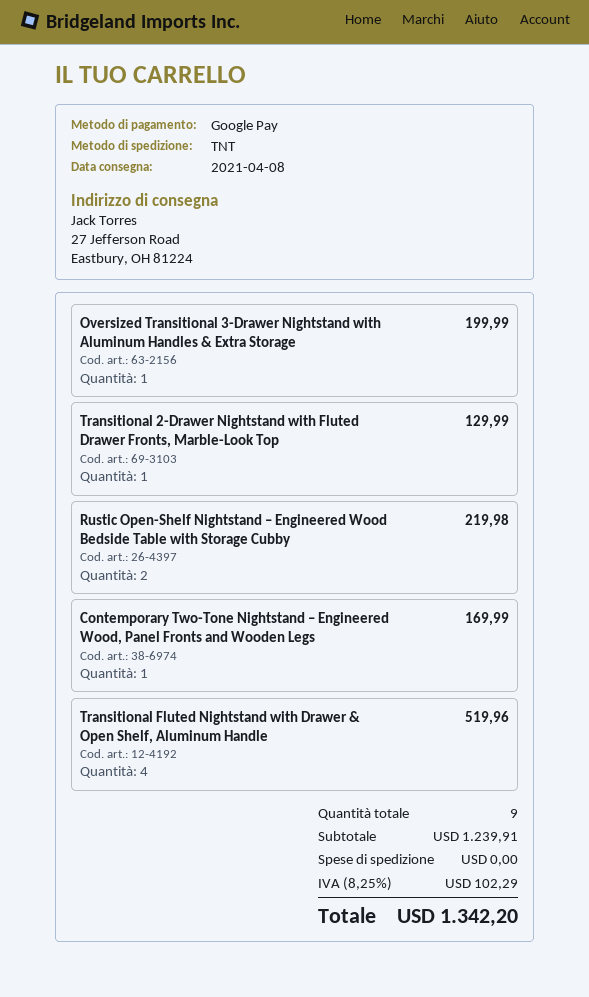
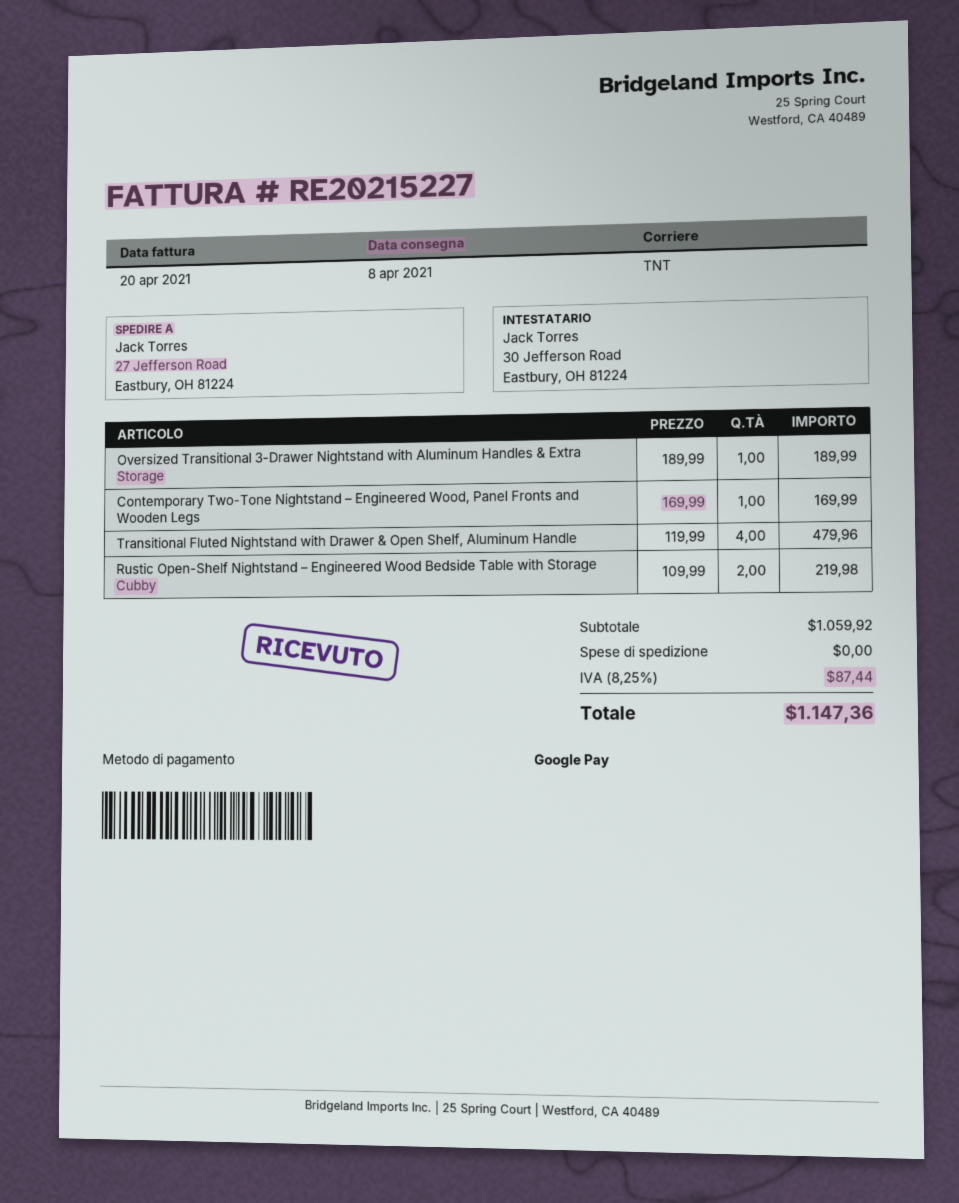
Oversized Transitional 3-Drawer Nightstand with Aluminum Handles & Extra Storage: 1 for 199.99 -> 1 for 189.99
Transitional 2-Drawer Nightstand with Fluted Drawer Fronts, Marble-Look Top: 1 for 129.99 -> none
Transitional Fluted Nightstand with Drawer & Open Shelf, Aluminum Handle: 4 for 519.96 -> 4 for 479.96
subtotal: 1239.91 -> 1059.92
tax: 8.25% = 102.29 -> 8.25% = 87.44
total: 1342.20 -> 1147.36

